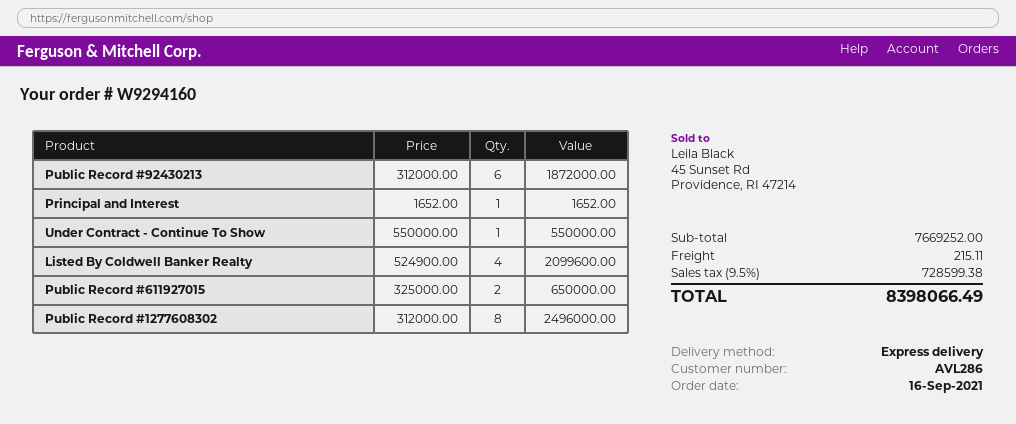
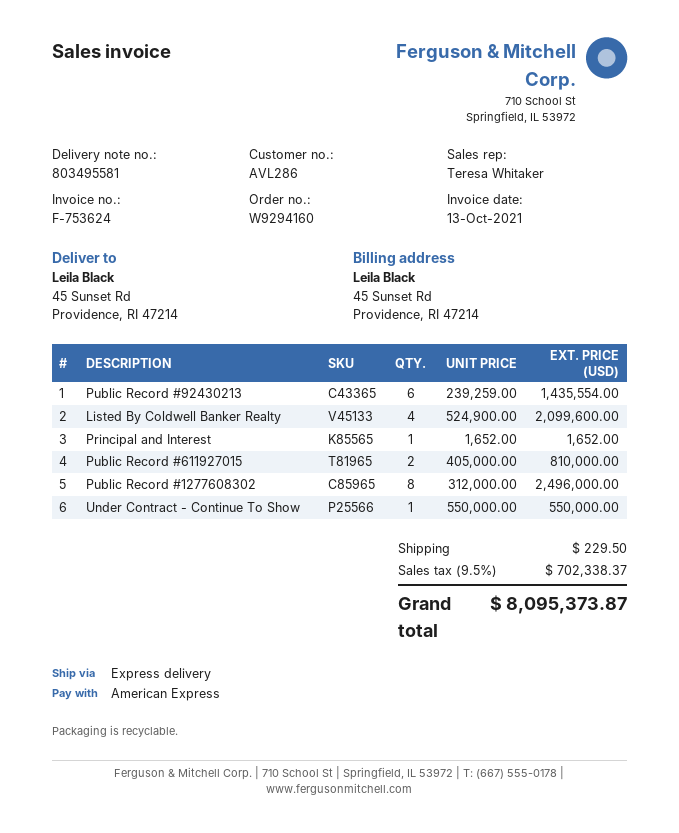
Public Record #92430213: 6 x 312000.00 = 1872000.00 -> 6 x 239259.00 = 1435554.00
Public Record #611927015: 2 x 325000.00 = 650000.00 -> 2 x 405000.00 = 810000.00
shipping: 215.11 -> 229.50
tax: 9.5% = 728599.38 -> 9.5% = 702338.37
total: 8398066.49 -> 8095373.87

